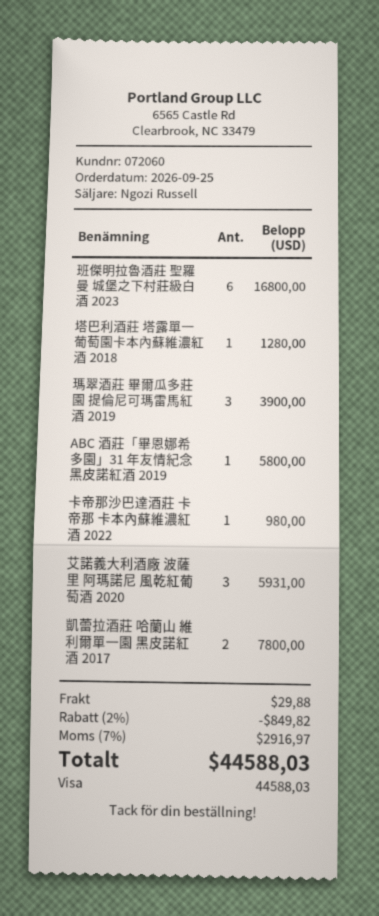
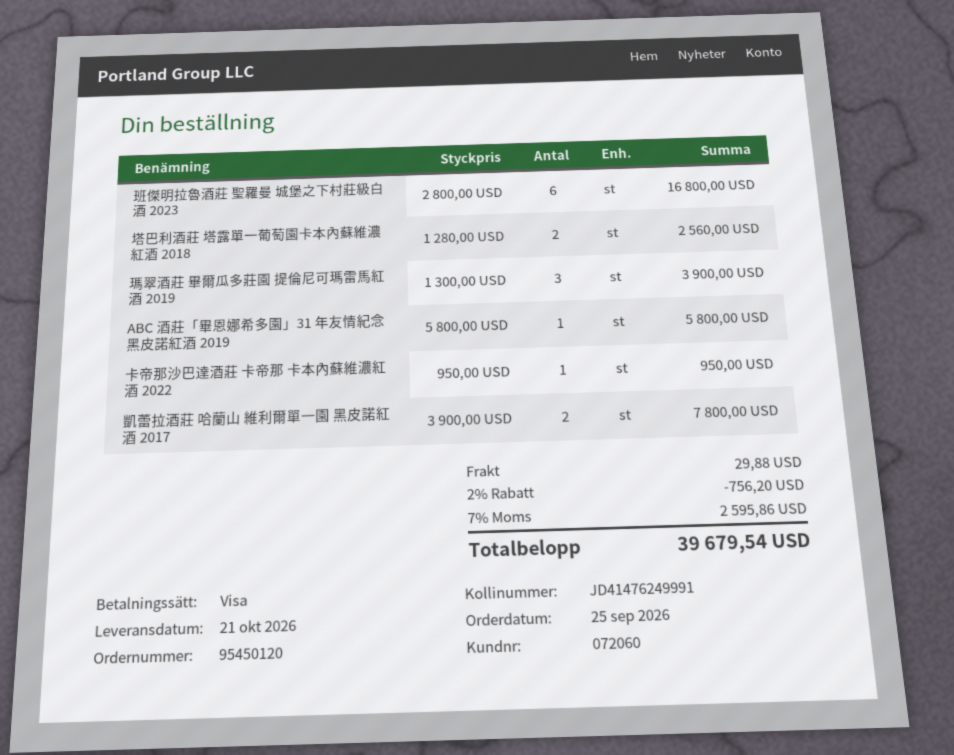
塔巴利酒莊 塔露單一葡萄園卡本內蘇維濃紅酒 2018: 1 for 1280.00 -> 2 for 2560.00
卡帝那沙巴達酒莊 卡帝那 卡本內蘇維濃紅酒 2022: 1 for 980.00 -> 1 for 950.00
艾諾義大利酒廠 波薩里 阿瑪諾尼 風乾紅葡萄酒 2020: 3 for 5931.00 -> none
discount: 2% = 849.82 -> 2% = 756.20
tax: 7% = 2916.97 -> 7% = 2595.86
total: 44588.03 -> 39679.54

